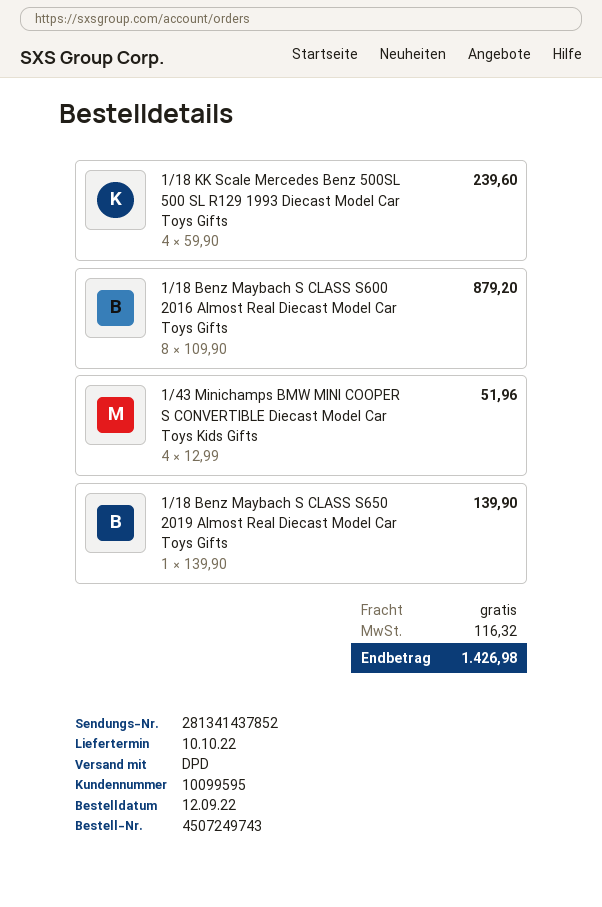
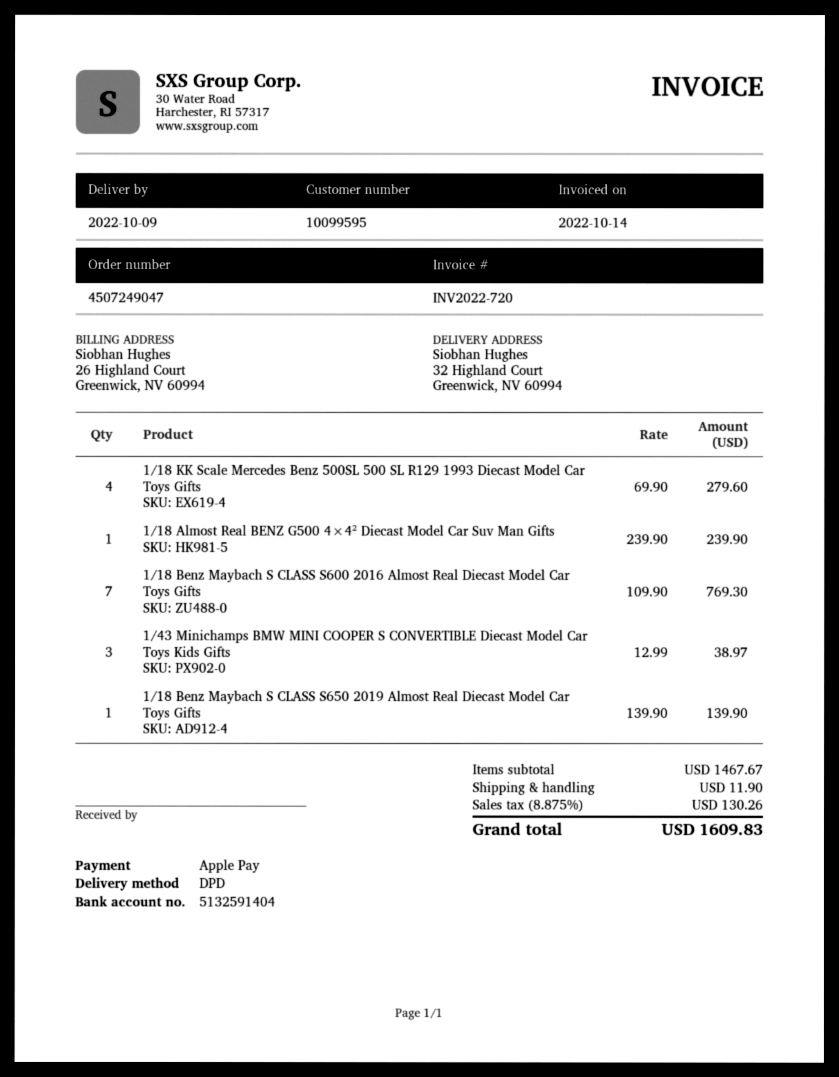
order number: 4507249743 -> 4507249047
delivery date: 2022-10-10 -> 2022-10-09
1/18 KK Scale Mercedes Benz 500SL 500 SL R129 1993 Diecast Model Car Toys Gifts: 4 x 59.90 = 239.60 -> 4 x 69.90 = 279.60
1/18 Benz Maybach S CLASS S600 2016 Almost Real Diecast Model Car Toys Gifts: 8 x 109.90 = 879.20 -> 7 x 109.90 = 769.30
1/43 Minichamps BMW MINI COOPER S CONVERTIBLE Diecast Model Car Toys Kids Gifts: 4 x 12.99 = 51.96 -> 3 x 12.99 = 38.97
1/18 Almost Real BENZ G500 4×4² Diecast Model Car Suv Man Gifts: none -> 1 x 239.90 = 239.90
shipping: 0.00 -> 11.90
tax: 116.32 -> 130.26
total: 1426.98 -> 1609.83

